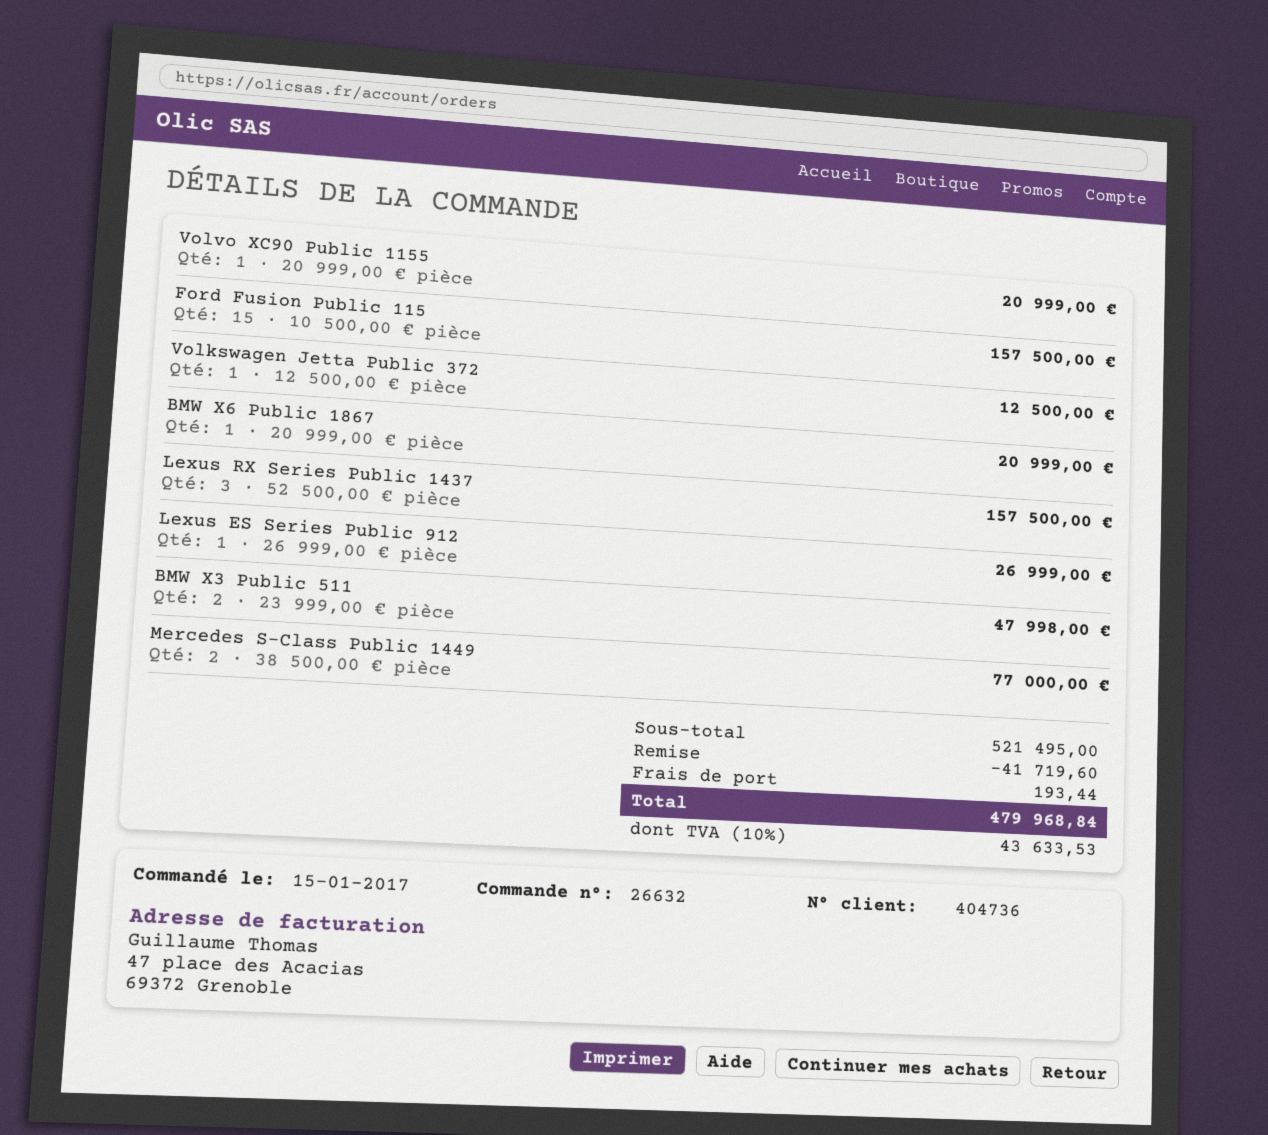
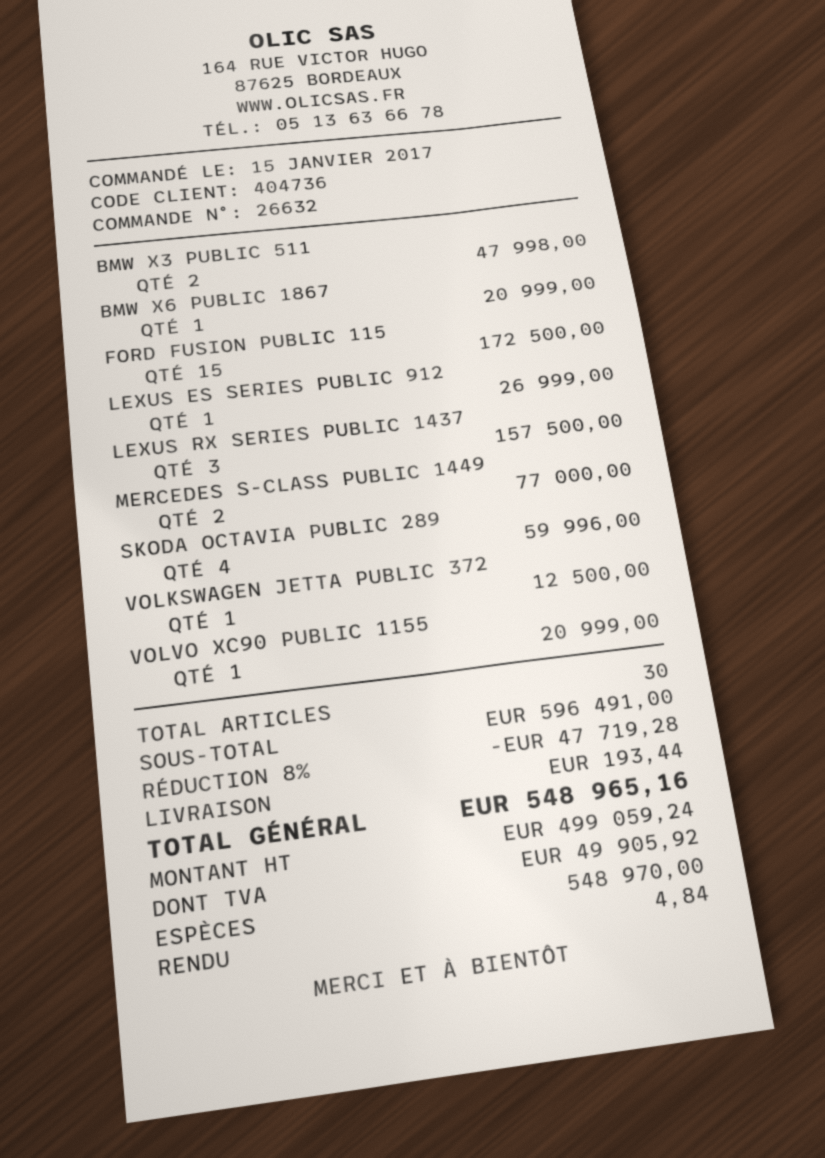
Ford Fusion Public 115: 15 for 157500.00 -> 15 for 172500.00
SKODA OCTAVIA PUBLIC 289: none -> 4 for 59996.00
subtotal: 521495.00 -> 596491.00
discount: 41719.60 -> 47719.28
tax: 43633.53 -> 49905.92
total: 479968.84 -> 548965.16

